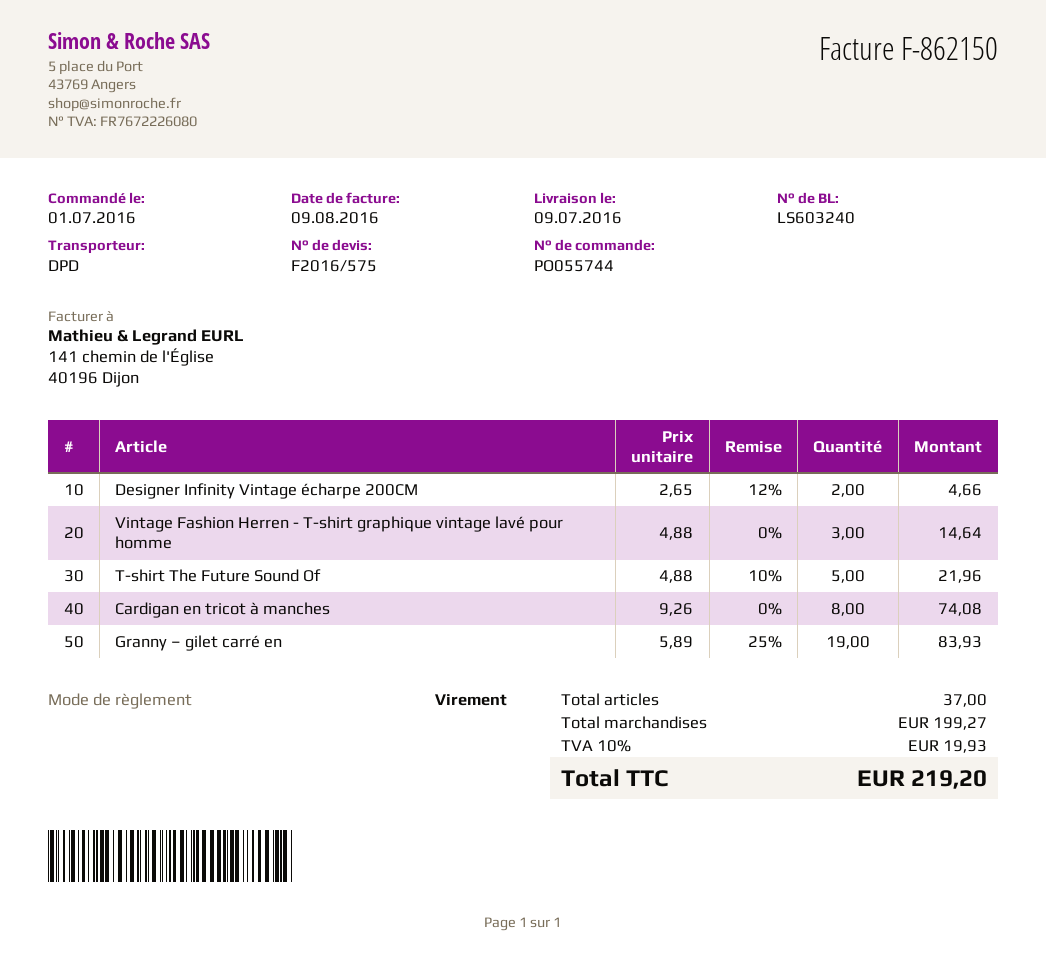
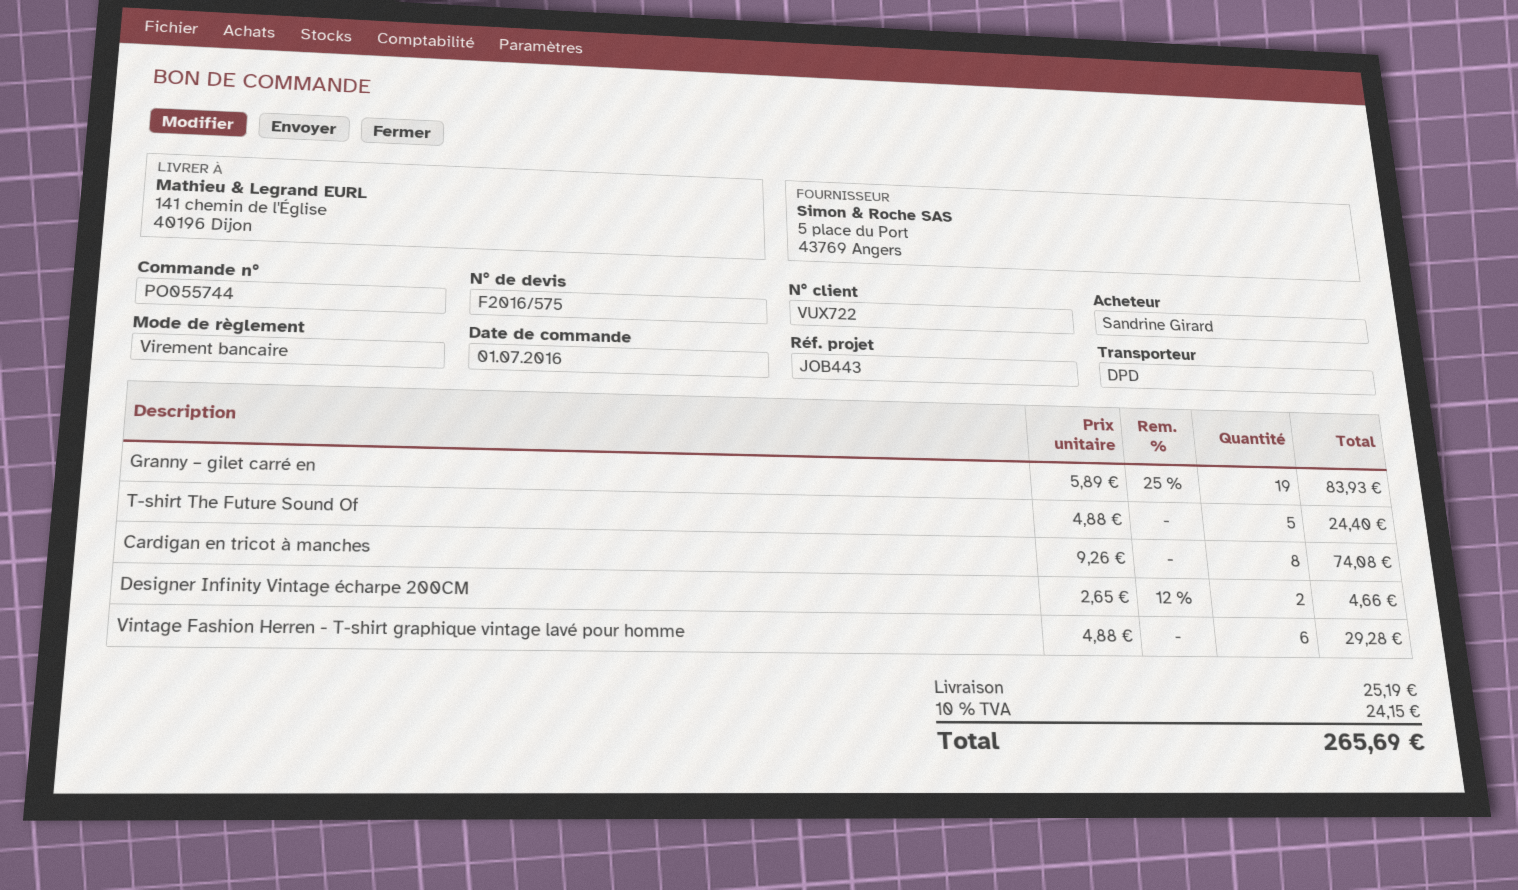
Vintage Fashion Herren - T-shirt graphique vintage lavé pour homme: 3 x 4.88 = 14.64 -> 6 x 4.88 = 29.28
T-shirt The Future Sound Of: 5 x 4.88 - 10% = 21.96 -> 5 x 4.88 = 24.40
shipping: none -> 25.19
tax: 10% = 19.93 -> 10% = 24.15
total: 219.20 -> 265.69

